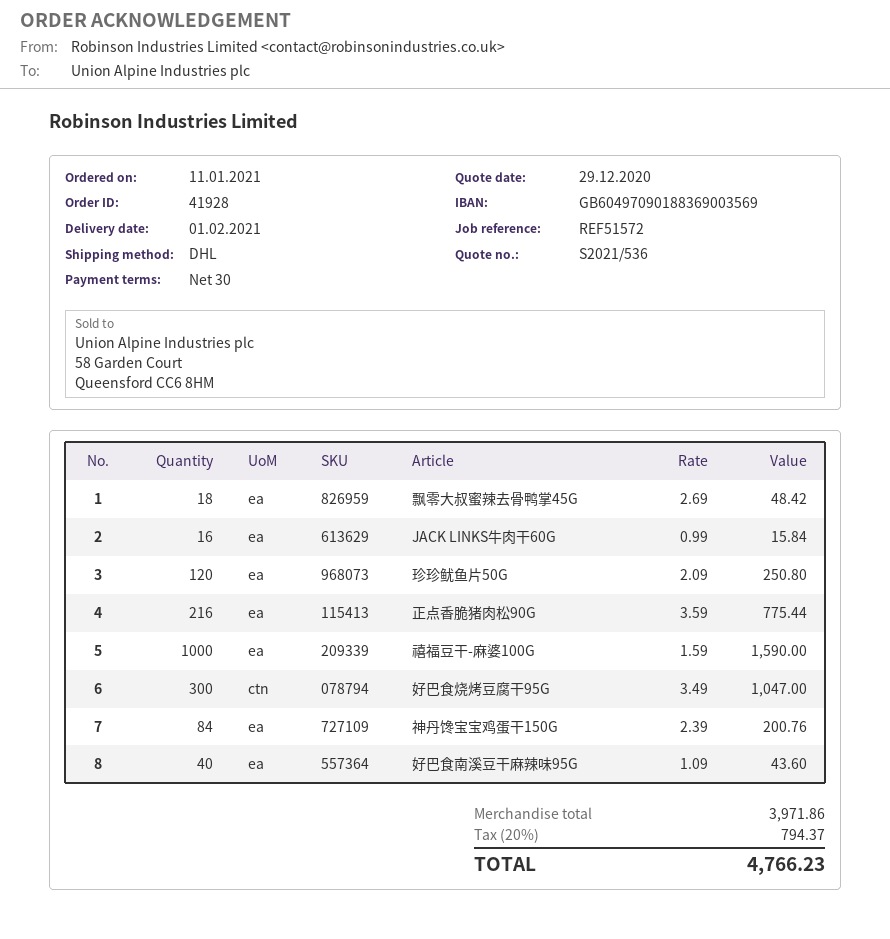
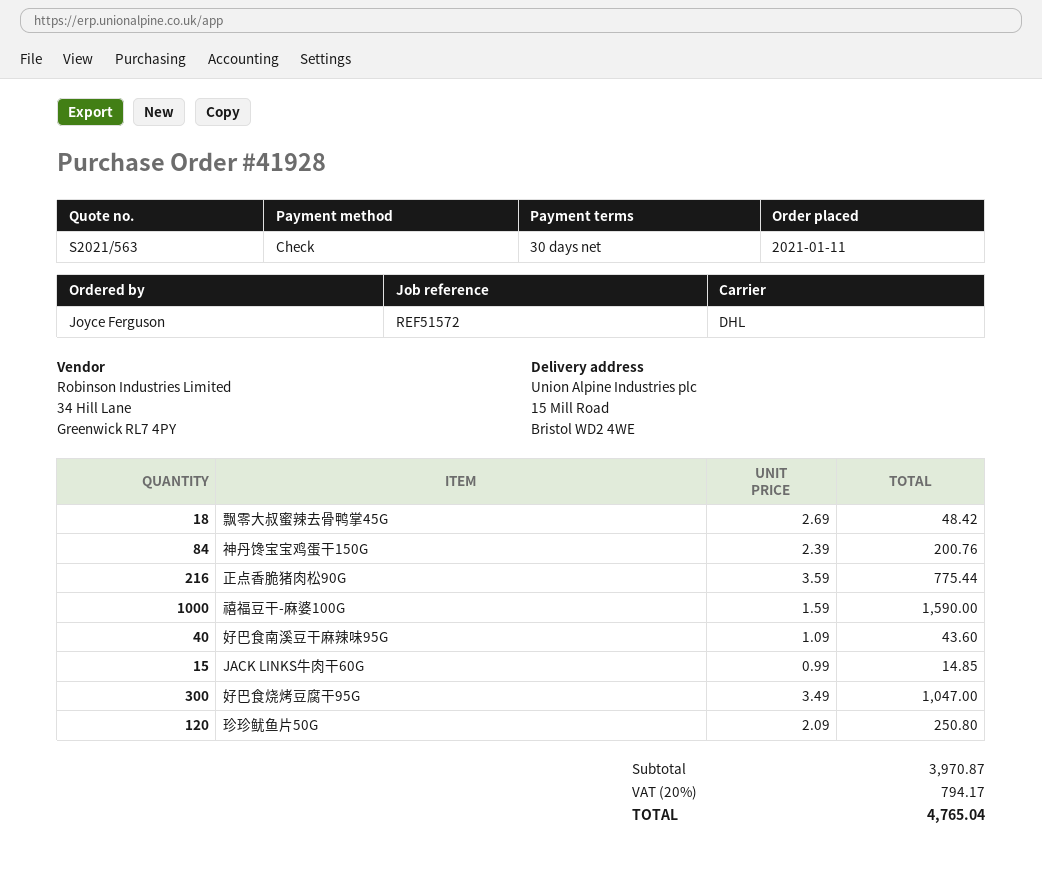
quote number: S2021/536 -> S2021/563
JACK LINKS牛肉干60G: 16 x 0.99 = 15.84 -> 15 x 0.99 = 14.85
subtotal: 3971.86 -> 3970.87
tax: 20% = 794.37 -> 20% = 794.17
total: 4766.23 -> 4765.04

